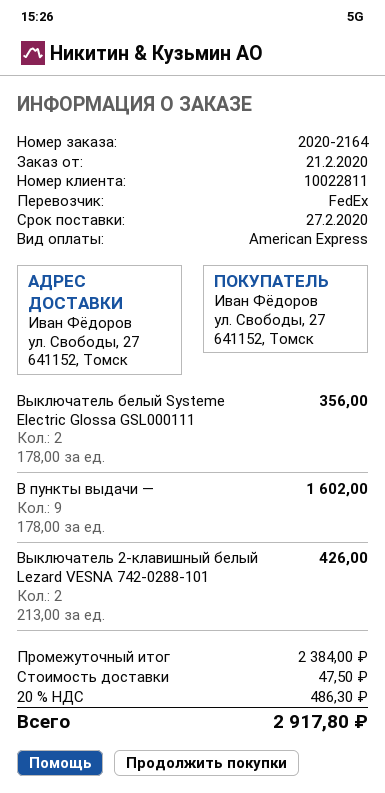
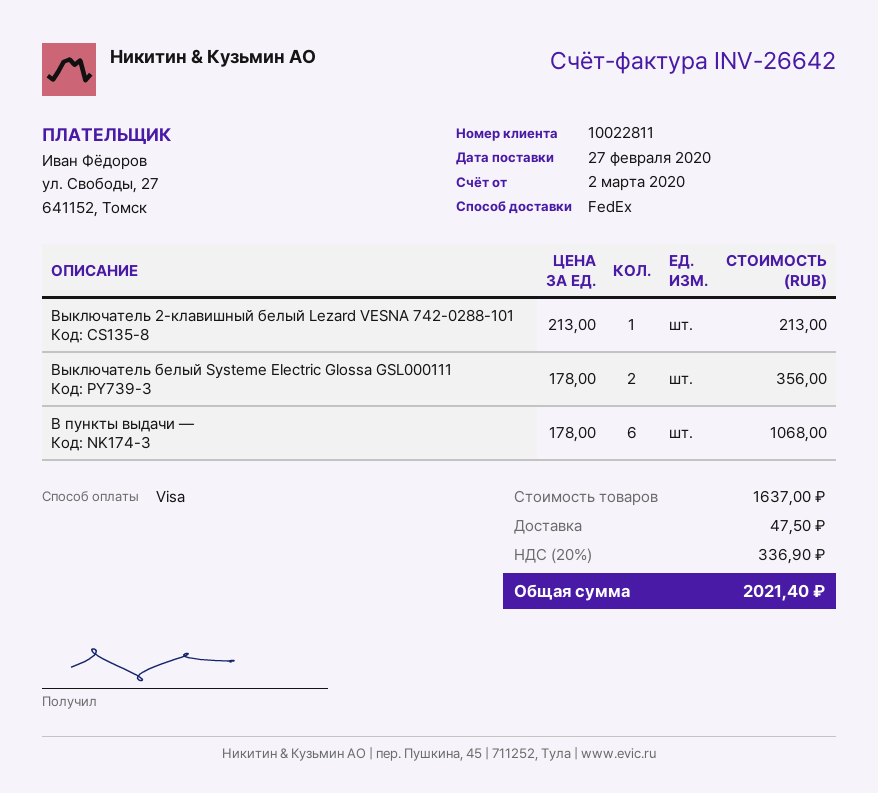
payment method: American Express -> Visa
В пункты выдачи —: 9 x 178.00 = 1602.00 -> 6 x 178.00 = 1068.00
Выключатель 2-клавишный белый Lezard VESNA 742-0288-101: 2 x 213.00 = 426.00 -> 1 x 213.00 = 213.00
subtotal: 2384.00 -> 1637.00
tax: 20% = 486.30 -> 20% = 336.90
total: 2917.80 -> 2021.40

